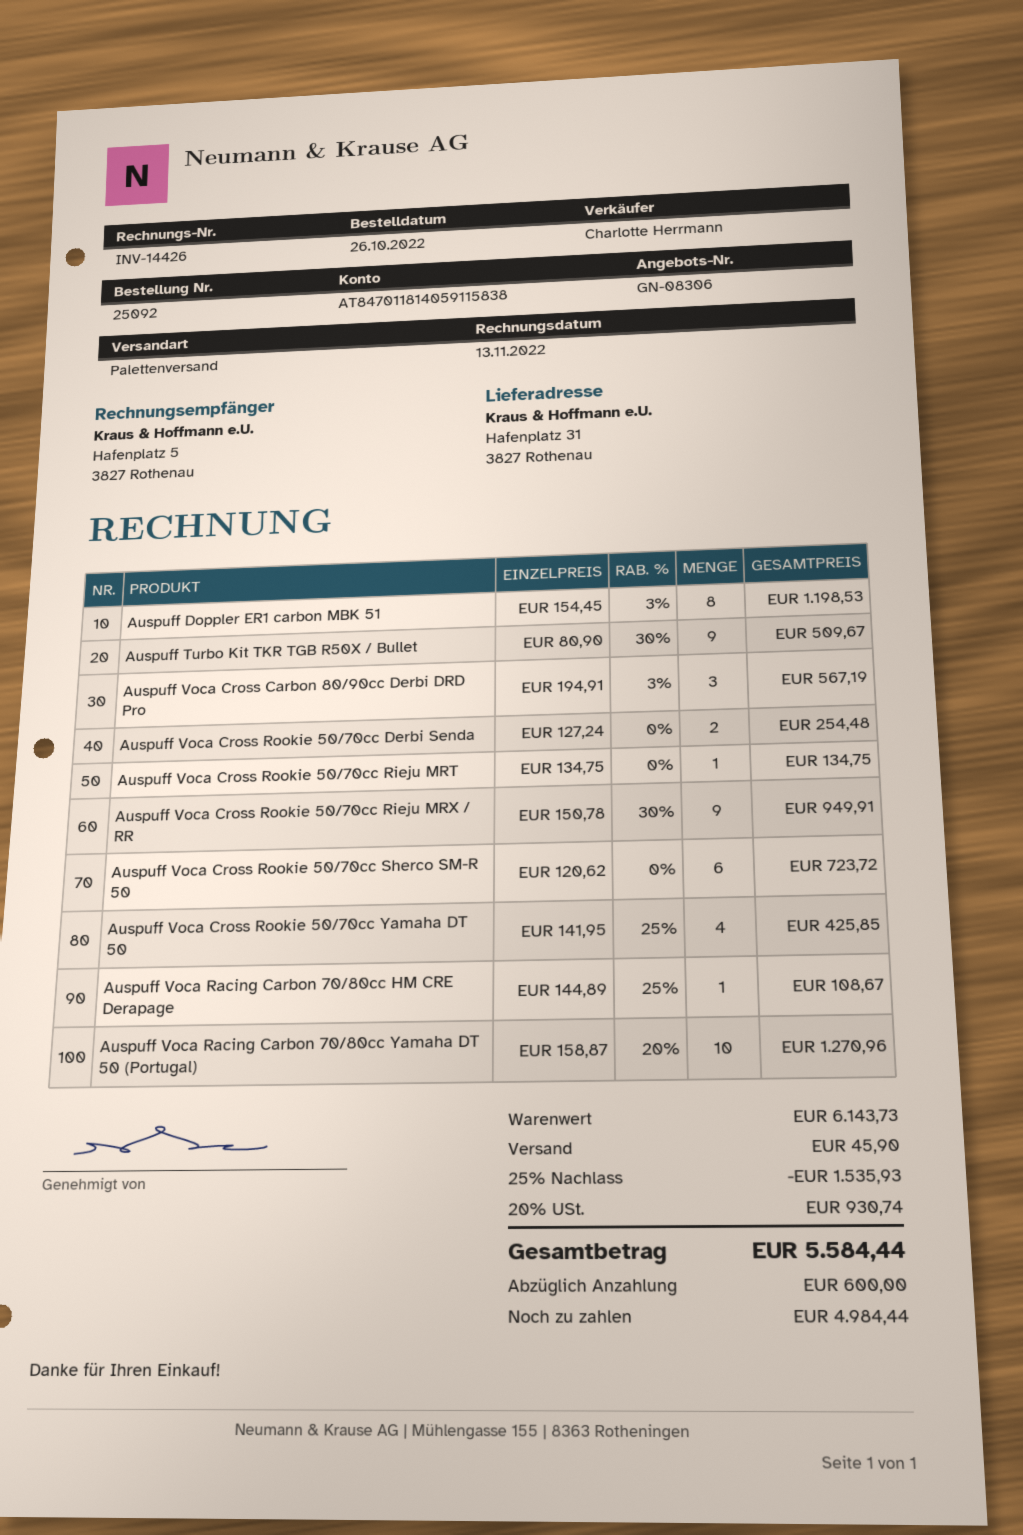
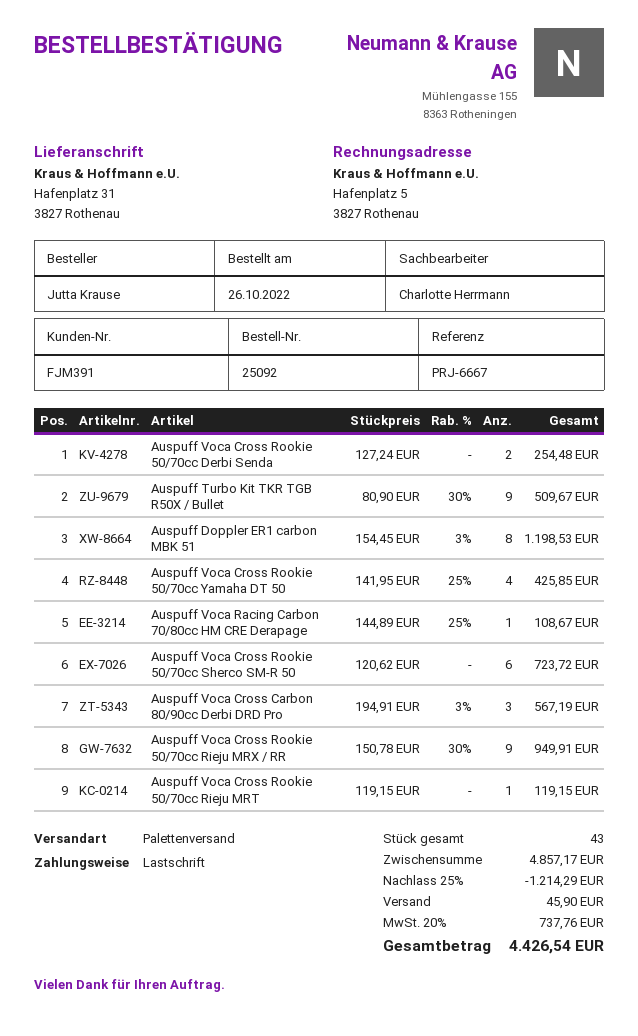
Auspuff Voca Cross Rookie 50/70cc Rieju MRT: 1 x 134.75 = 134.75 -> 1 x 119.15 = 119.15
Auspuff Voca Racing Carbon 70/80cc Yamaha DT 50 (Portugal): 10 x 158.87 - 20% = 1270.96 -> none
subtotal: 6143.73 -> 4857.17
discount: 25% = 1535.93 -> 25% = 1214.29
tax: 20% = 930.74 -> 20% = 737.76
total: 5584.44 -> 4426.54

